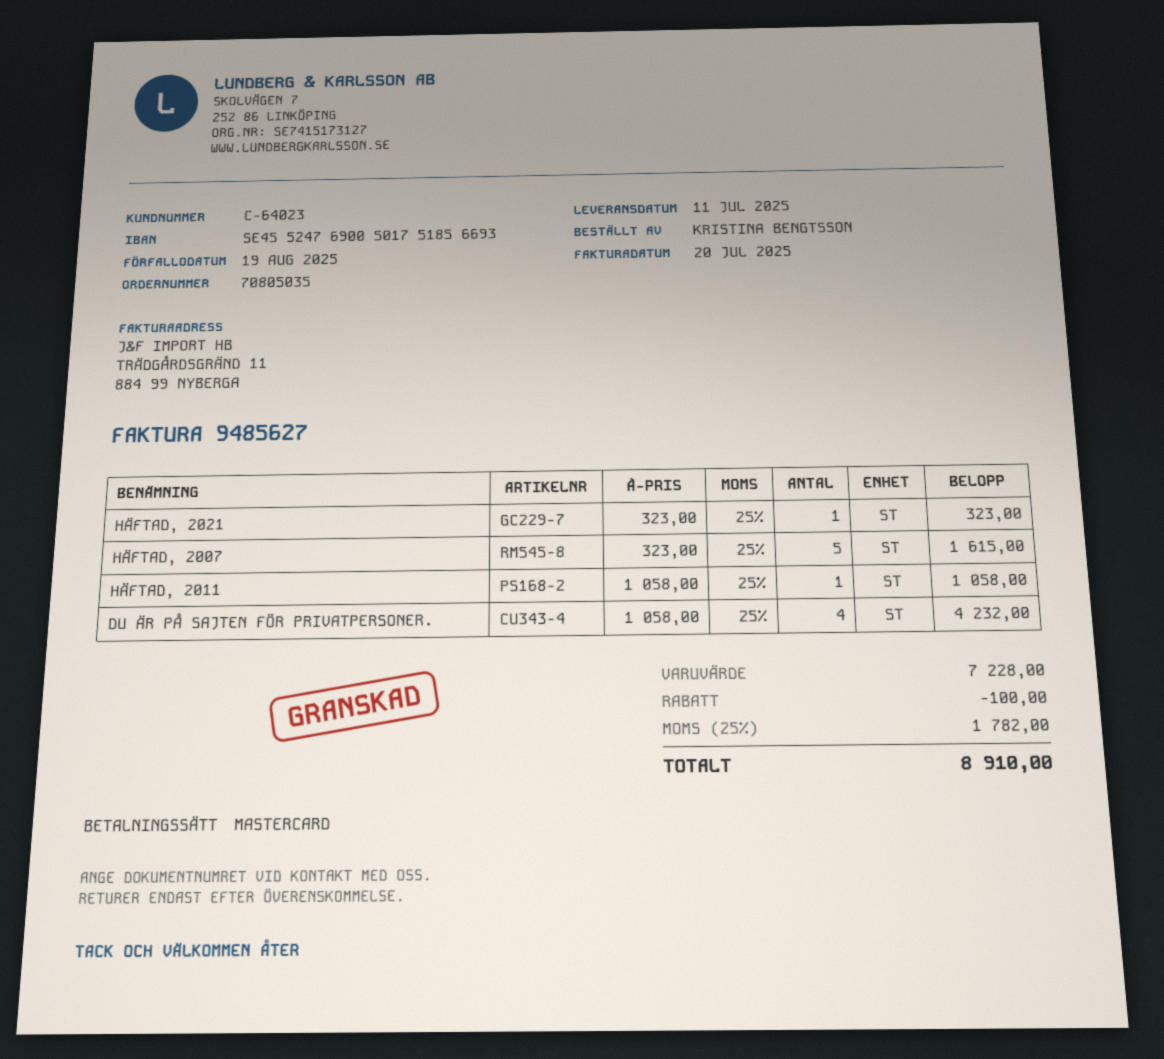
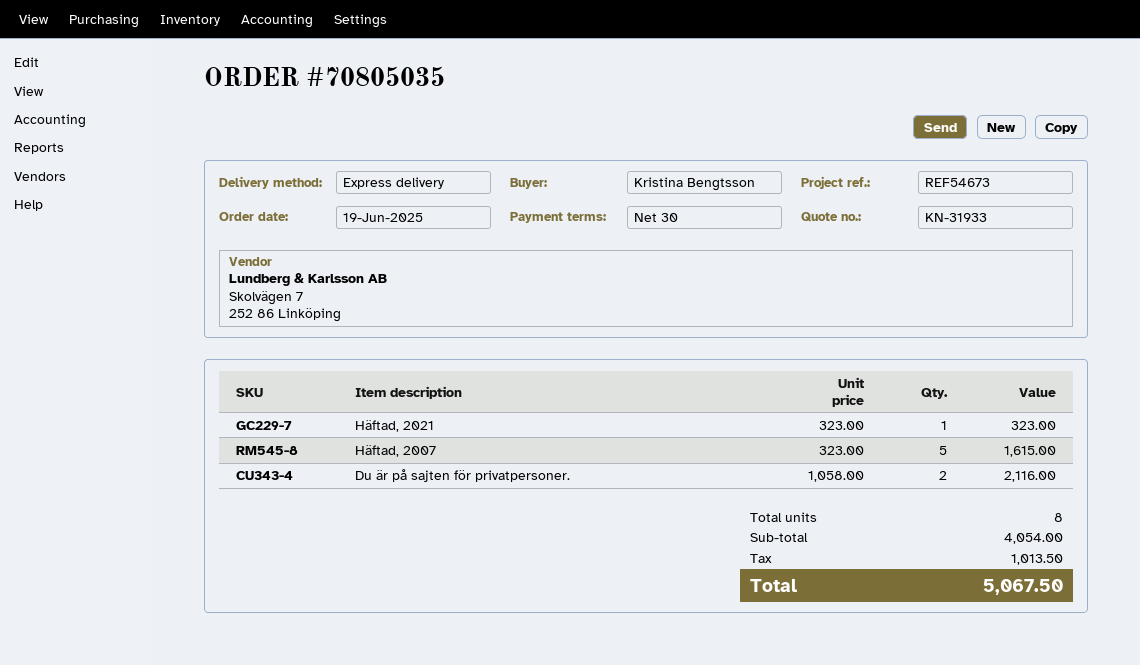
HÄFTAD, 2011: 1 x 1058.00 = 1058.00 -> none
DU ÄR PÅ SAJTEN FÖR PRIVATPERSONER.: 4 x 1058.00 = 4232.00 -> 2 x 1058.00 = 2116.00
subtotal: 7228.00 -> 4054.00
discount: 100.00 -> none
tax: 1782.00 -> 1013.50
total: 8910.00 -> 5067.50

